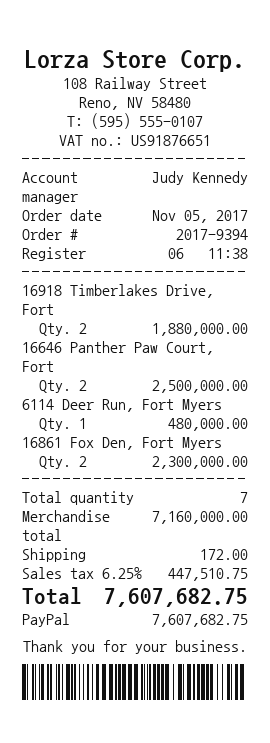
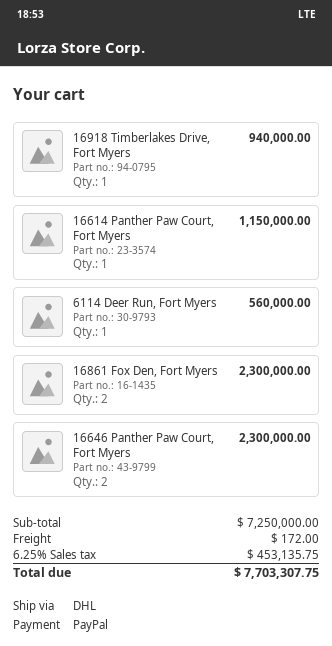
16918 Timberlakes Drive, Fort: 2 for 1880000.00 -> 1 for 940000.00
16646 Panther Paw Court, Fort: 2 for 2500000.00 -> 2 for 2300000.00
6114 Deer Run, Fort Myers: 1 for 480000.00 -> 1 for 560000.00
16614 Panther Paw Court, Fort Myers: none -> 1 for 1150000.00
subtotal: 7160000.00 -> 7250000.00
tax: 6.25% = 447510.75 -> 6.25% = 453135.75
total: 7607682.75 -> 7703307.75

